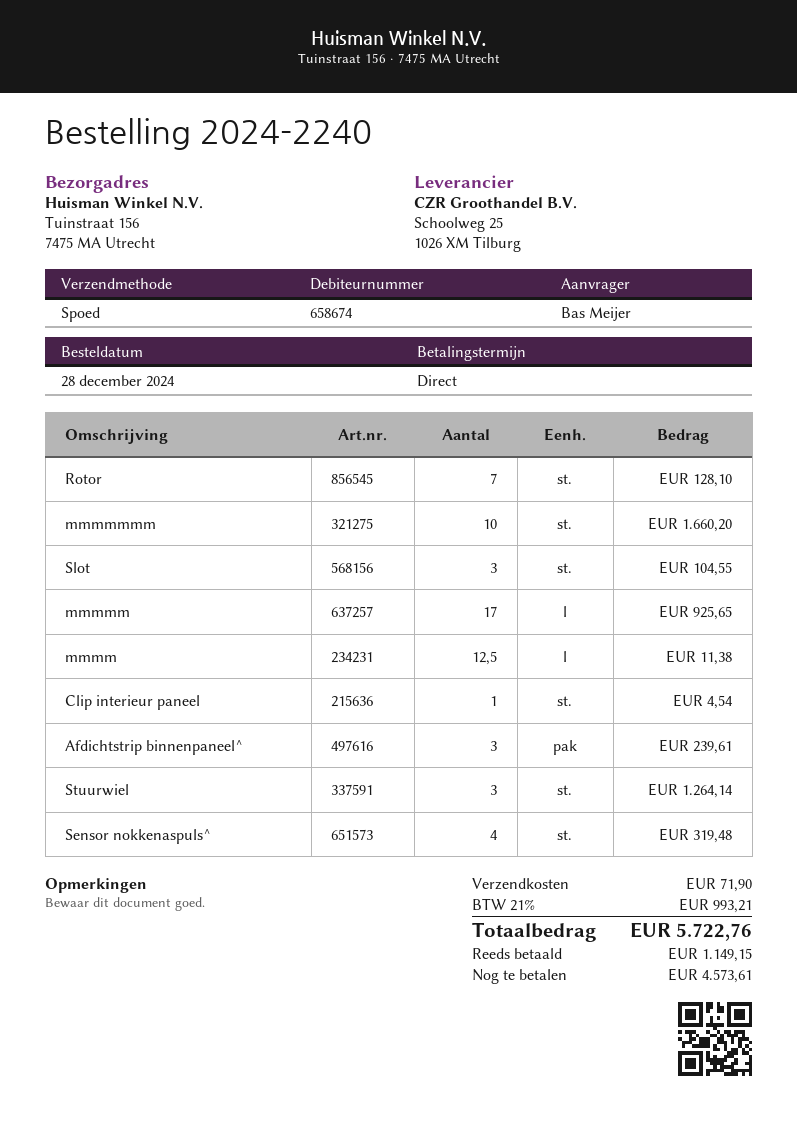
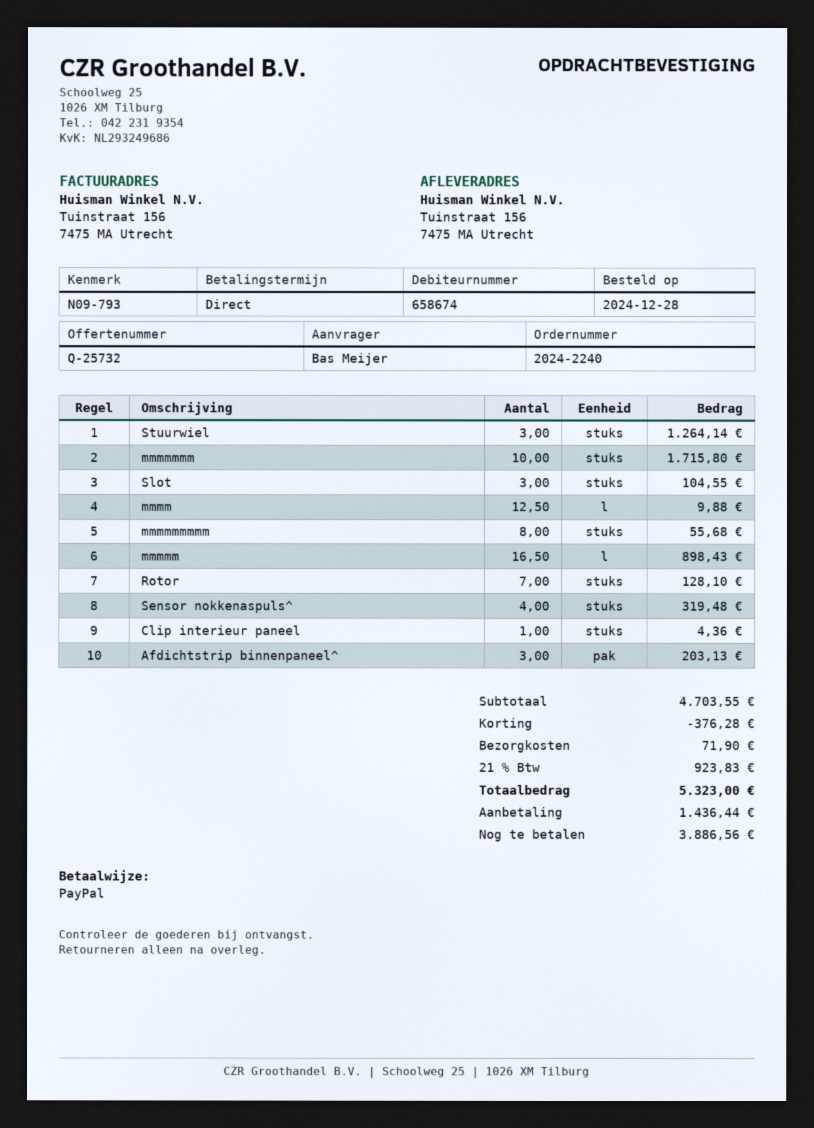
mmmmmmm: 10 for 1660.20 -> 10 for 1715.80
mmmmm: 17 for 925.65 -> 16.5 for 898.43
mmmm: 12.5 for 11.38 -> 12.5 for 9.88
Clip interieur paneel: 1 for 4.54 -> 1 for 4.36
Afdichtstrip binnenpaneel^: 3 for 239.61 -> 3 for 203.13
mmmmmmmmm: none -> 8 for 55.68
discount: none -> 376.28
tax: 21% = 993.21 -> 21% = 923.83
total: 5722.76 -> 5323.00
deposit: 1149.15 -> 1436.44
balance: 4573.61 -> 3886.56

